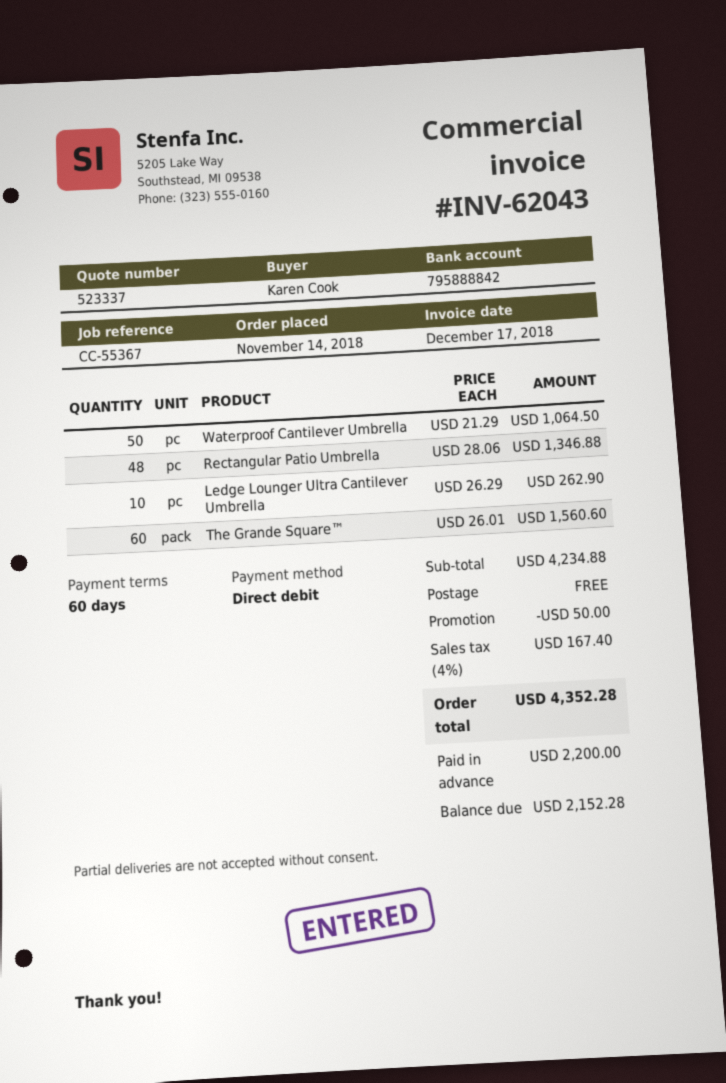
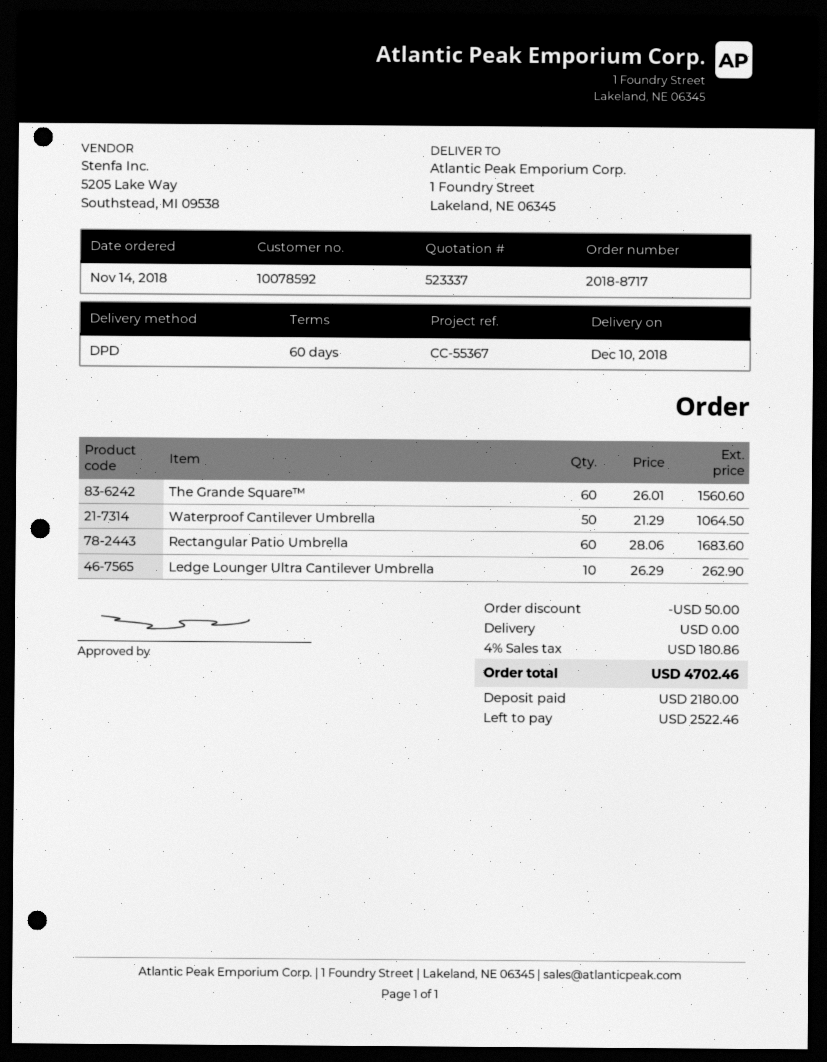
Rectangular Patio Umbrella: 48 x 28.06 = 1346.88 -> 60 x 28.06 = 1683.60
tax: 4% = 167.40 -> 4% = 180.86
total: 4352.28 -> 4702.46
deposit: 2200.00 -> 2180.00
balance: 2152.28 -> 2522.46

